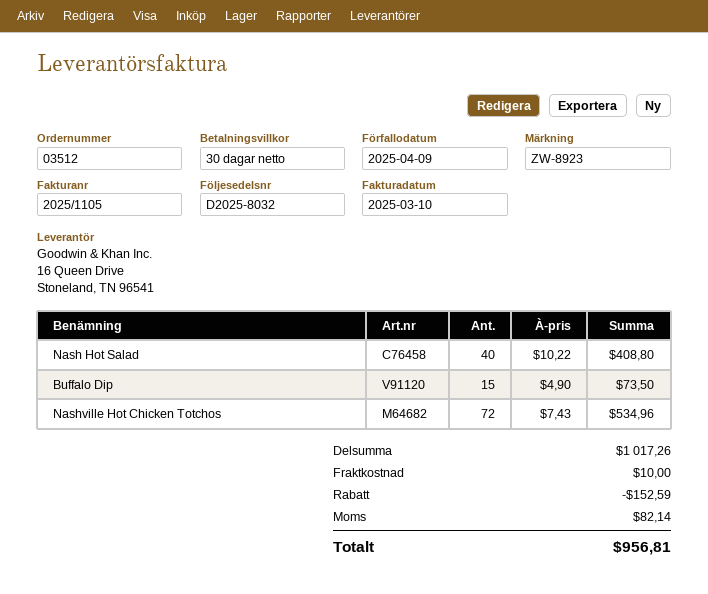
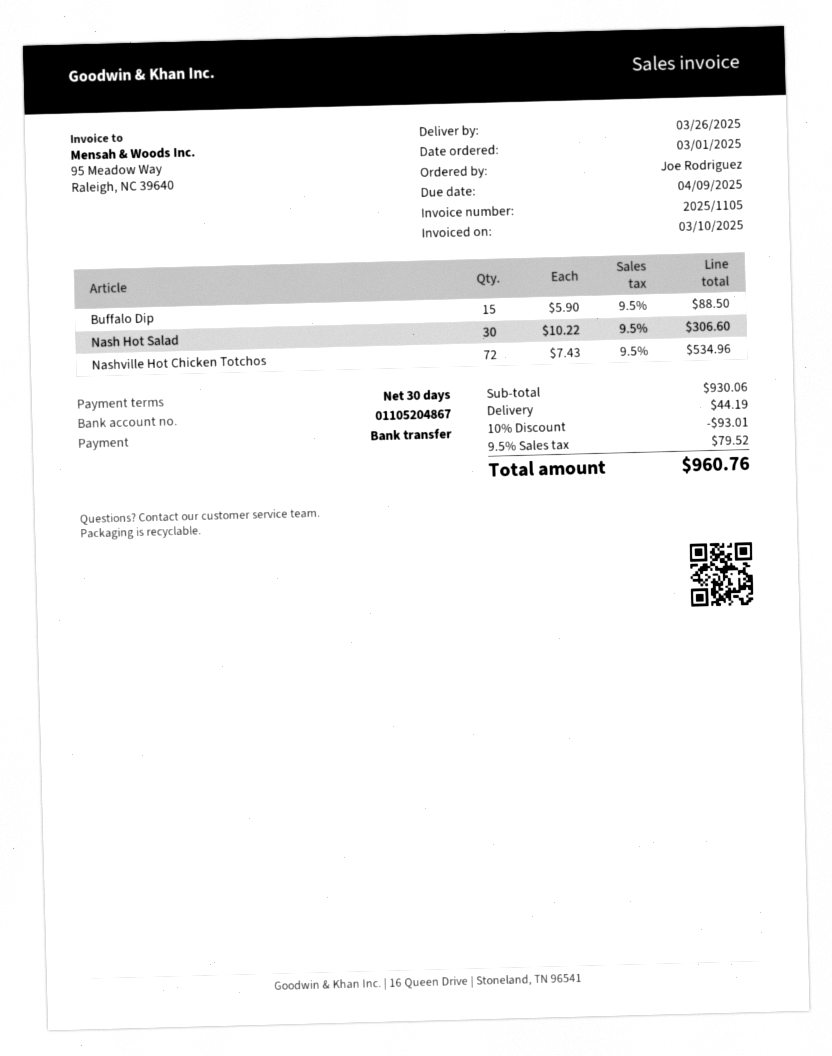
Nash Hot Salad: 40 x 10.22 = 408.80 -> 30 x 10.22 = 306.60
Buffalo Dip: 15 x 4.90 = 73.50 -> 15 x 5.90 = 88.50
subtotal: 1017.26 -> 930.06
discount: 152.59 -> 93.01
shipping: 10.00 -> 44.19
tax: 82.14 -> 79.52
total: 956.81 -> 960.76

